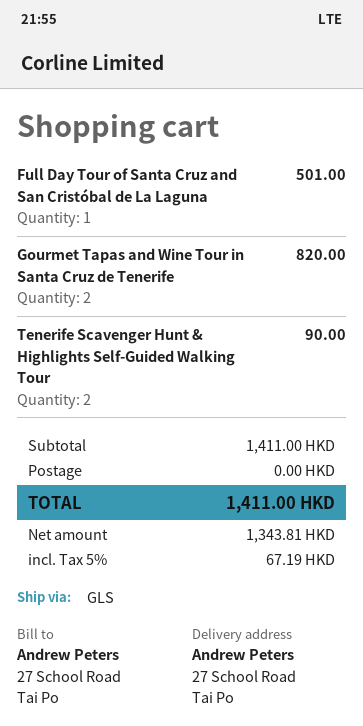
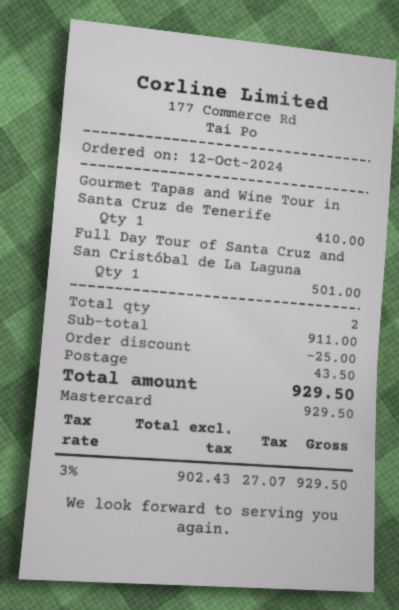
Gourmet Tapas and Wine Tour in Santa Cruz de Tenerife: 2 for 820.00 -> 1 for 410.00
Tenerife Scavenger Hunt & Highlights Self-Guided Walking Tour: 2 for 90.00 -> none
subtotal: 1411.00 -> 911.00
discount: none -> 25.00
shipping: 0.00 -> 43.50
net: 1343.81 -> 902.43
tax: 5% = 67.19 -> 3% = 27.07
total: 1411.00 -> 929.50

